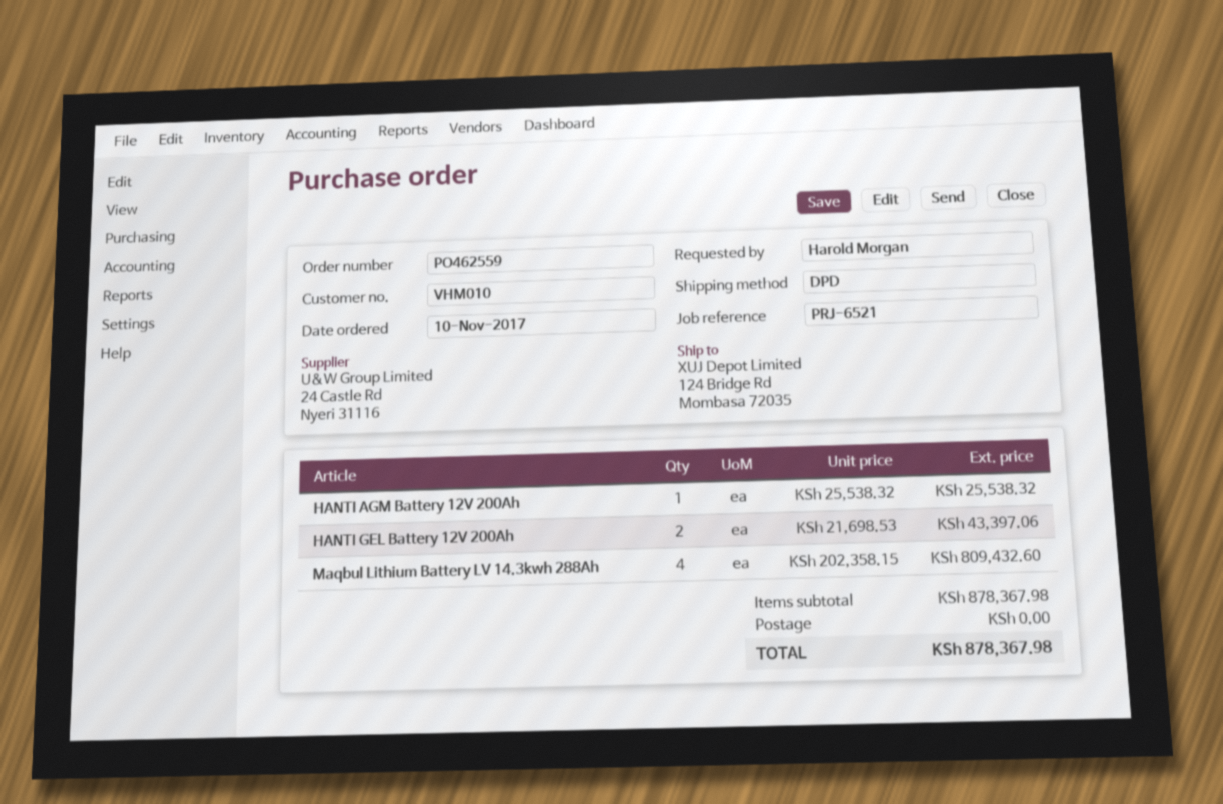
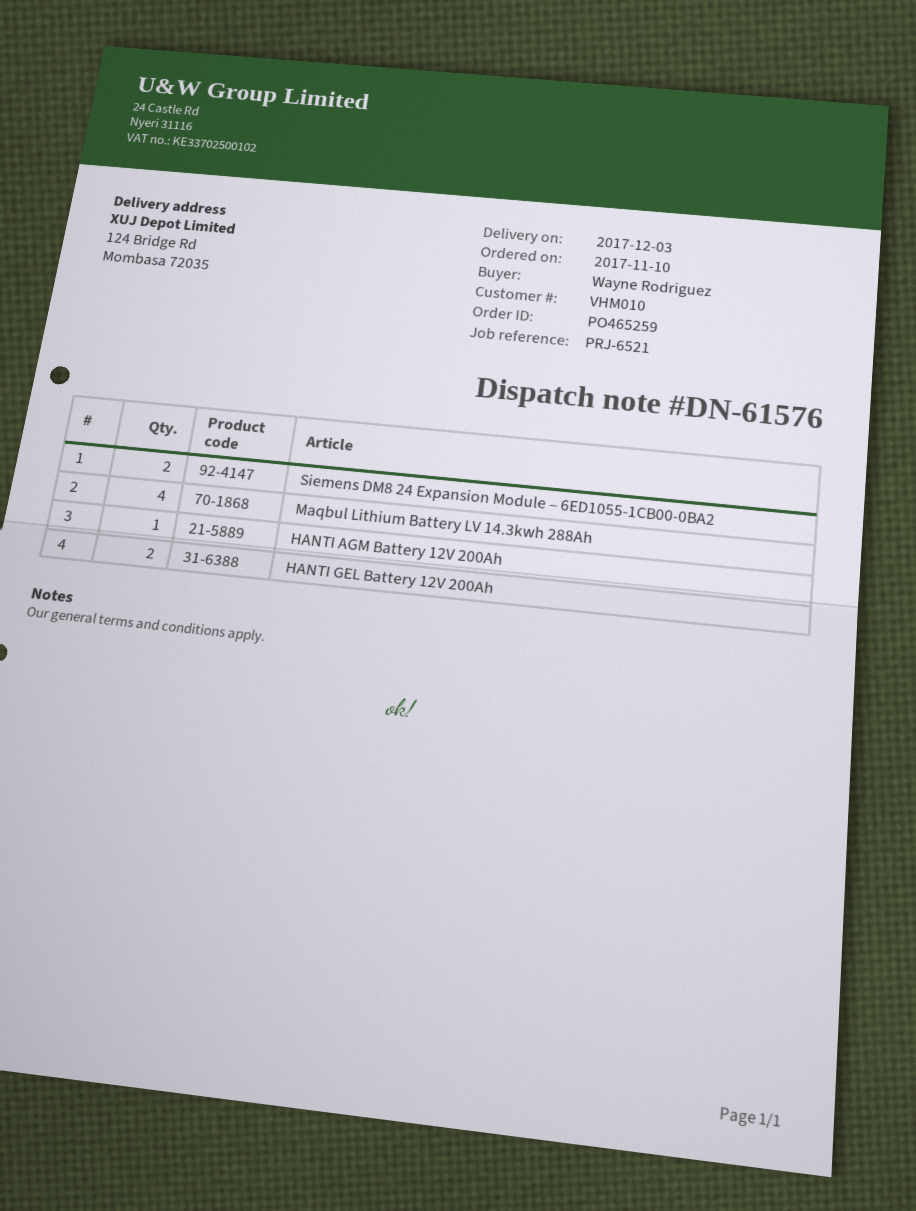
order number: PO462559 -> PO465259
ordered by: Harold Morgan -> Wayne Rodriguez
Siemens DM8 24 Expansion Module – 6ED1055-1CB00-0BA2: none -> 2

